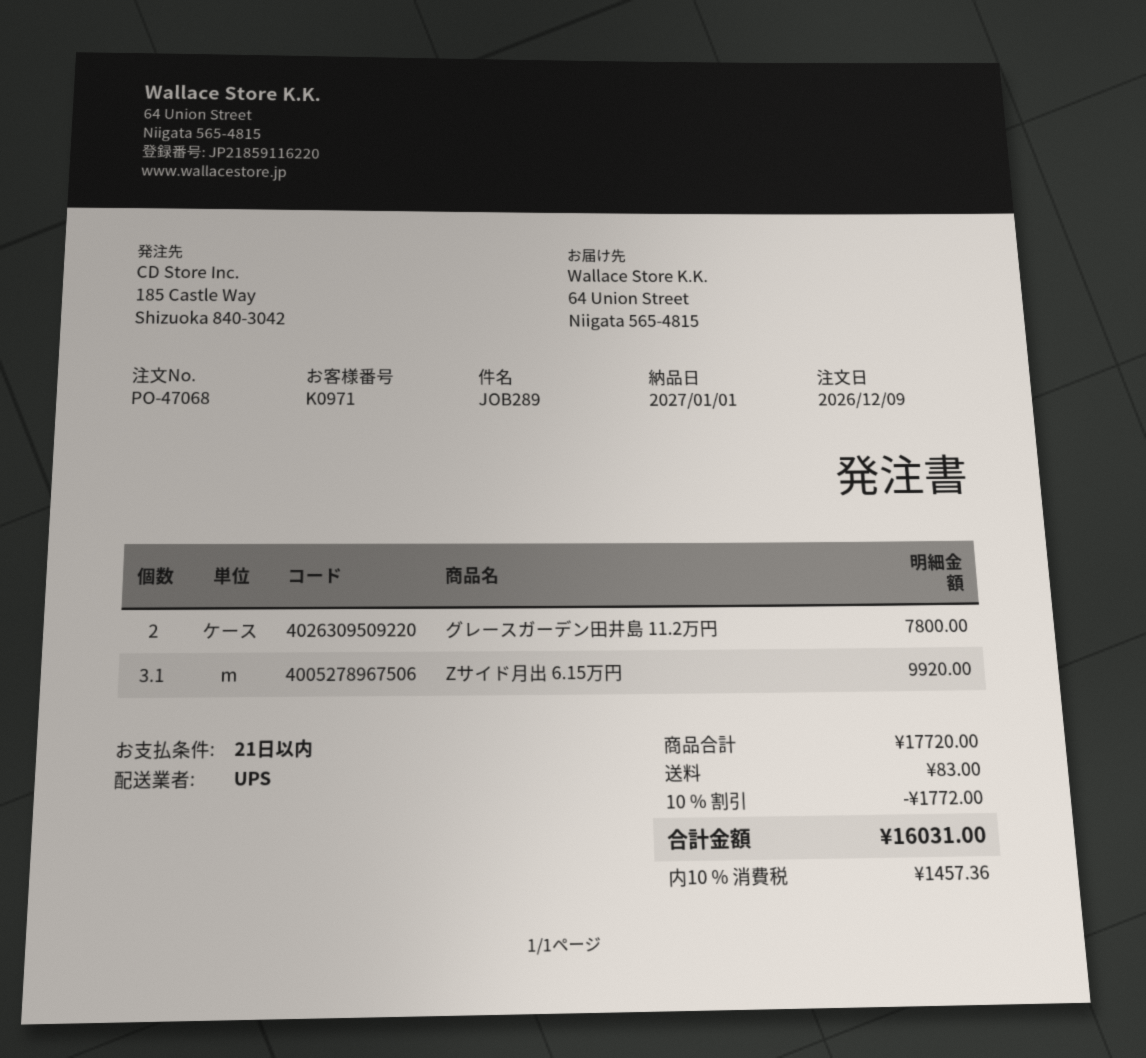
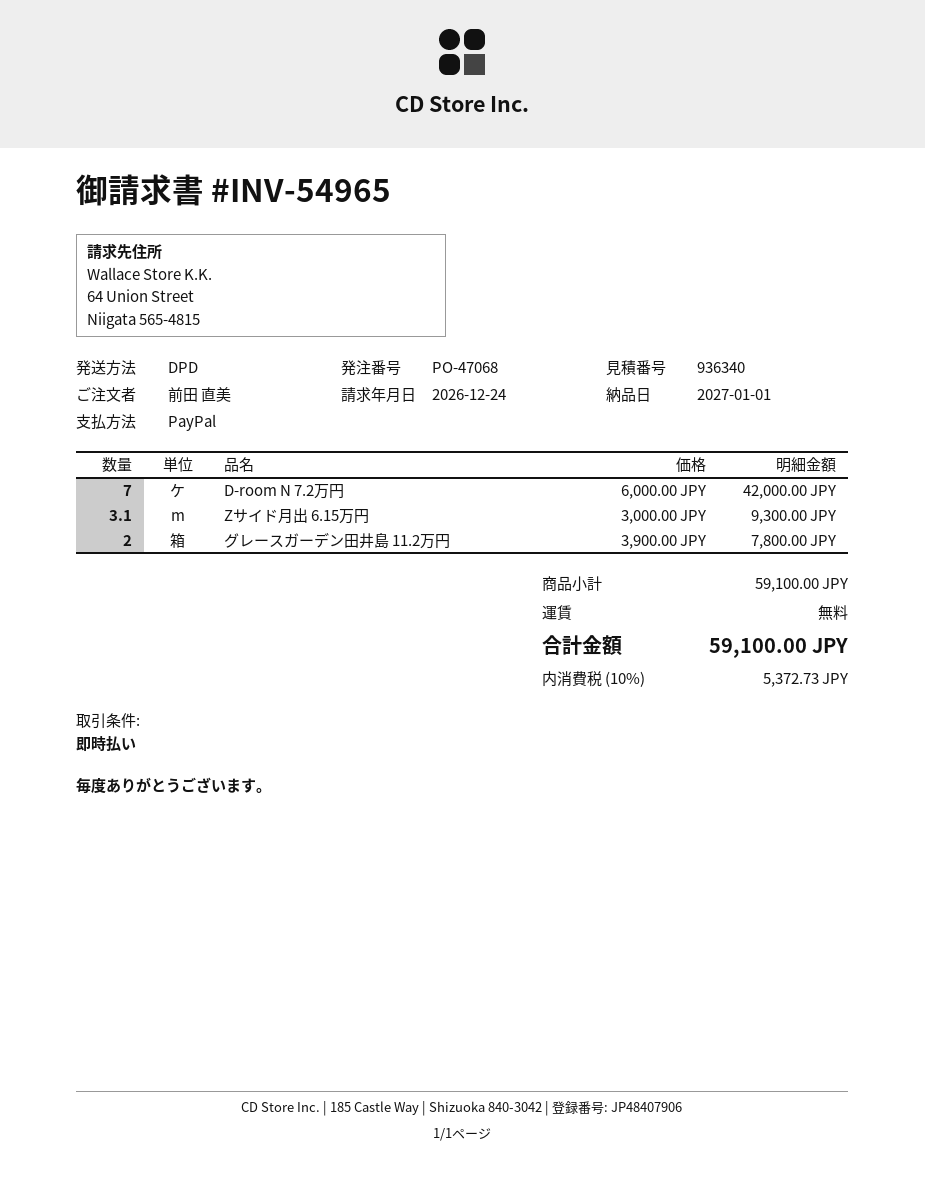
payment terms: 21 days -> on receipt
shipping method: UPS -> DPD
Zサイド月出 6.15万円: 3.1 for 9920.00 -> 3.1 for 9300.00
D-room N 7.2万円: none -> 7 for 42000.00
subtotal: 17720.00 -> 59100.00
discount: 10% = 1772.00 -> none
shipping: 83.00 -> 0.00
tax: 10% = 1457.36 -> 10% = 5372.73
total: 16031.00 -> 59100.00

